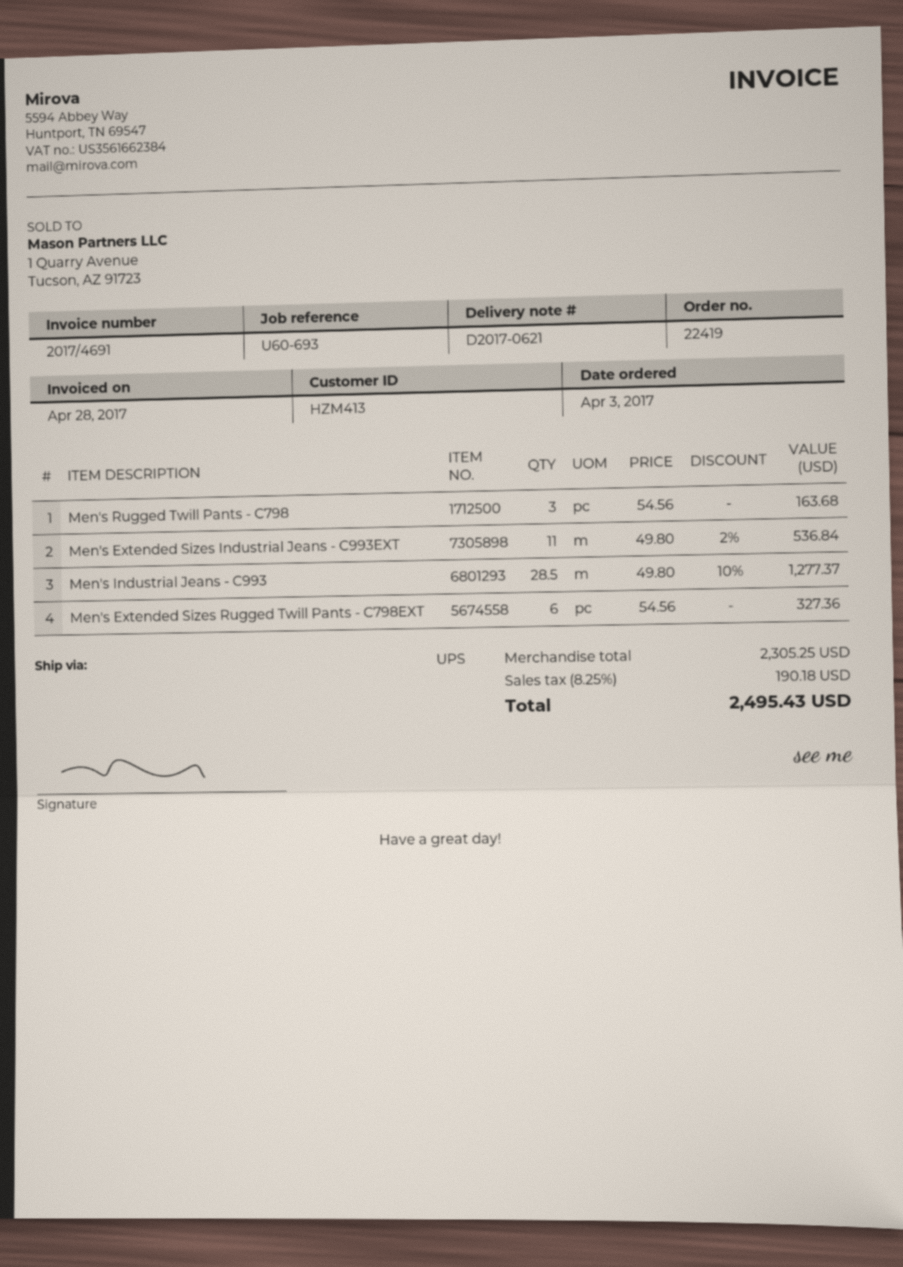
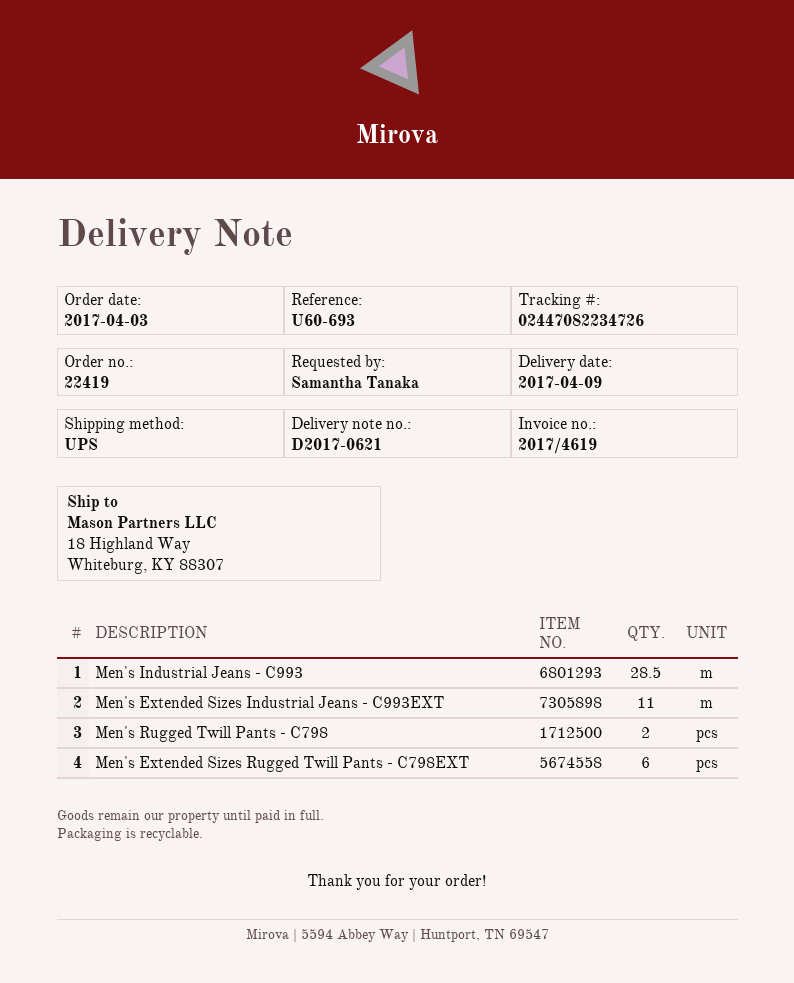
invoice number: 2017/4691 -> 2017/4619
Men's Rugged Twill Pants - C798: 3 -> 2

